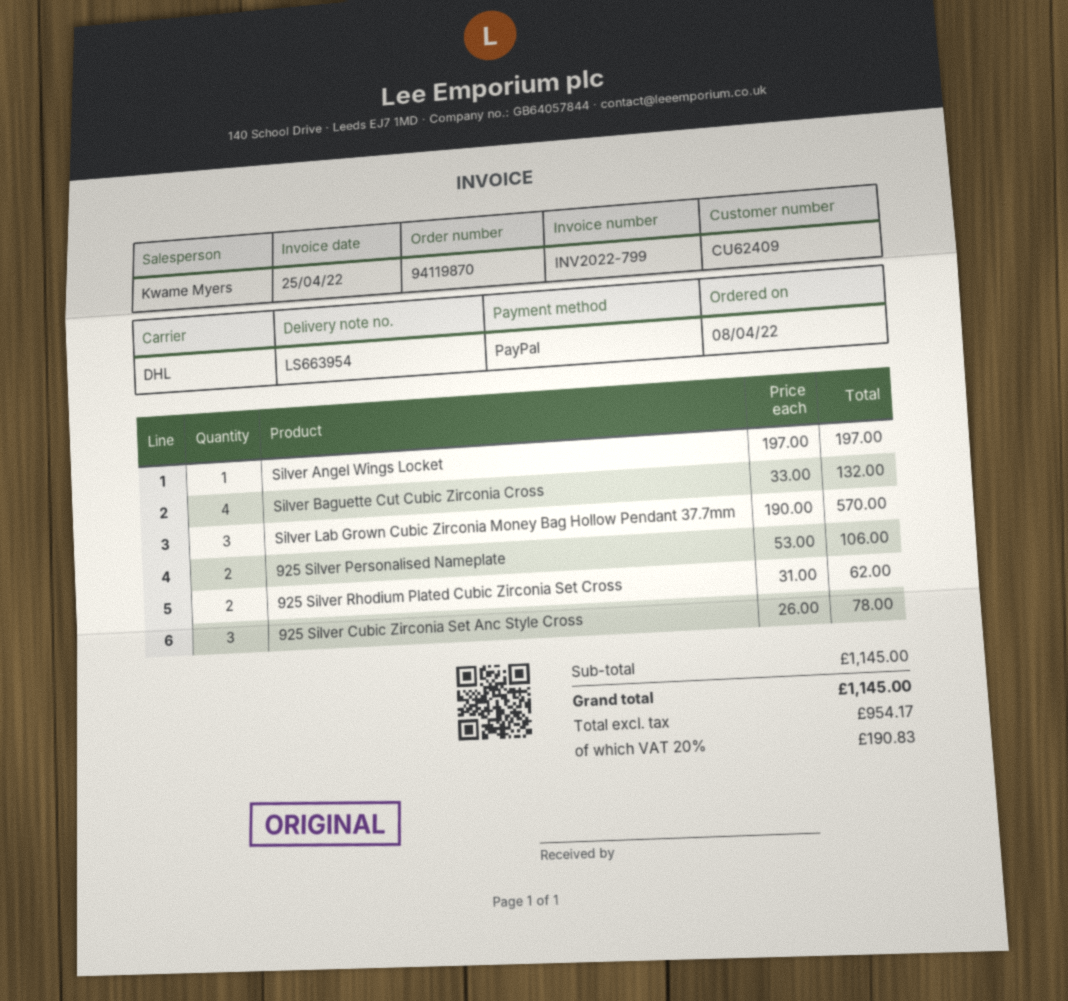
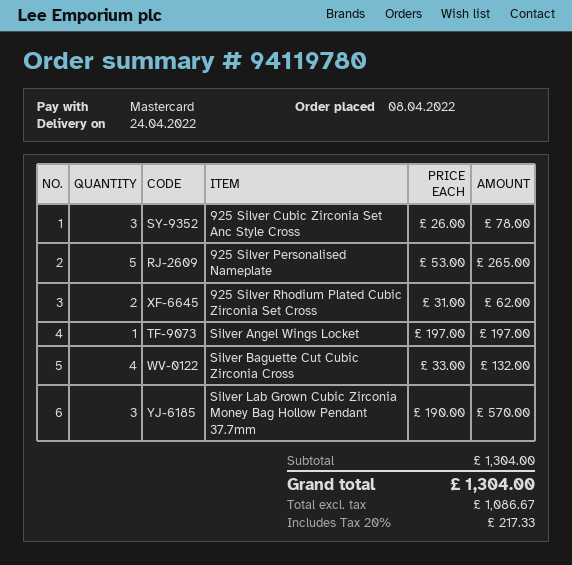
order number: 94119870 -> 94119780
payment method: PayPal -> Mastercard
925 Silver Personalised Nameplate: 2 x 53.00 = 106.00 -> 5 x 53.00 = 265.00
subtotal: 1145.00 -> 1304.00
net: 954.17 -> 1086.67
tax: 20% = 190.83 -> 20% = 217.33
total: 1145.00 -> 1304.00

